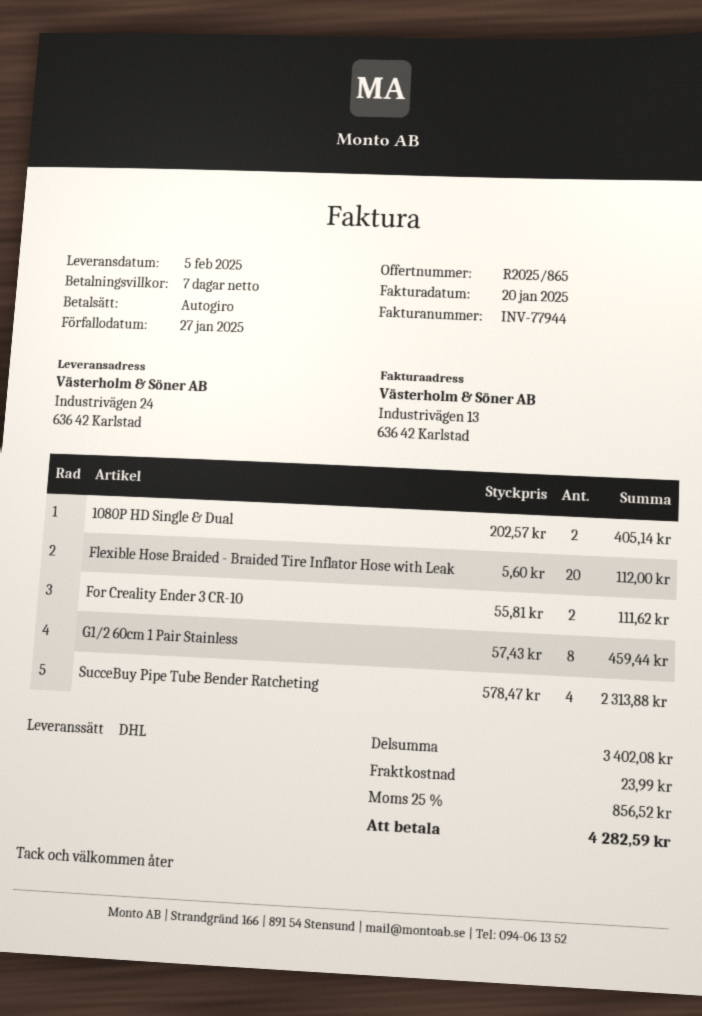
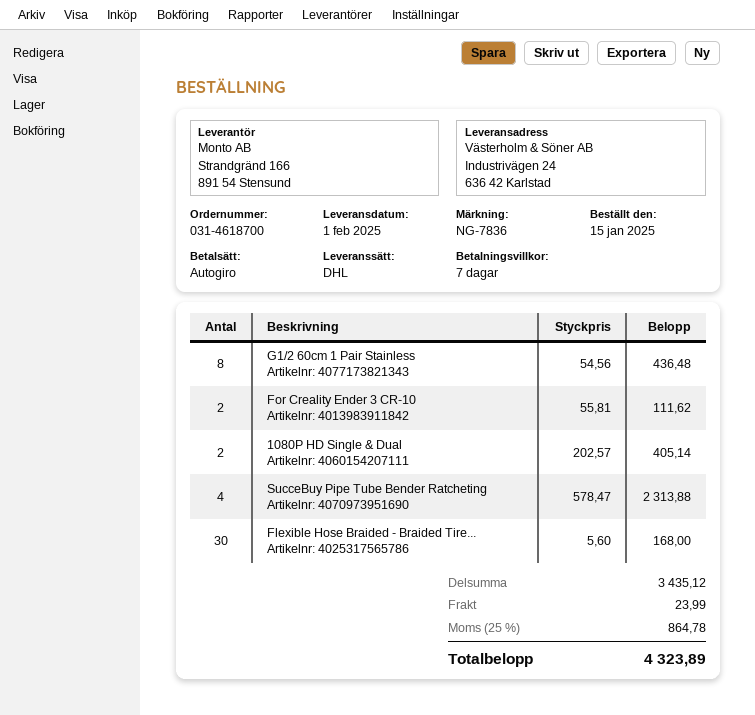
delivery date: 2025-02-05 -> 2025-02-01
Flexible Hose Braided - Braided Tire Inflator Hose with Leak: 20 x 5.60 = 112.00 -> 30 x 5.60 = 168.00
G1/2 60cm 1 Pair Stainless: 8 x 57.43 = 459.44 -> 8 x 54.56 = 436.48
subtotal: 3402.08 -> 3435.12
tax: 25% = 856.52 -> 25% = 864.78
total: 4282.59 -> 4323.89

